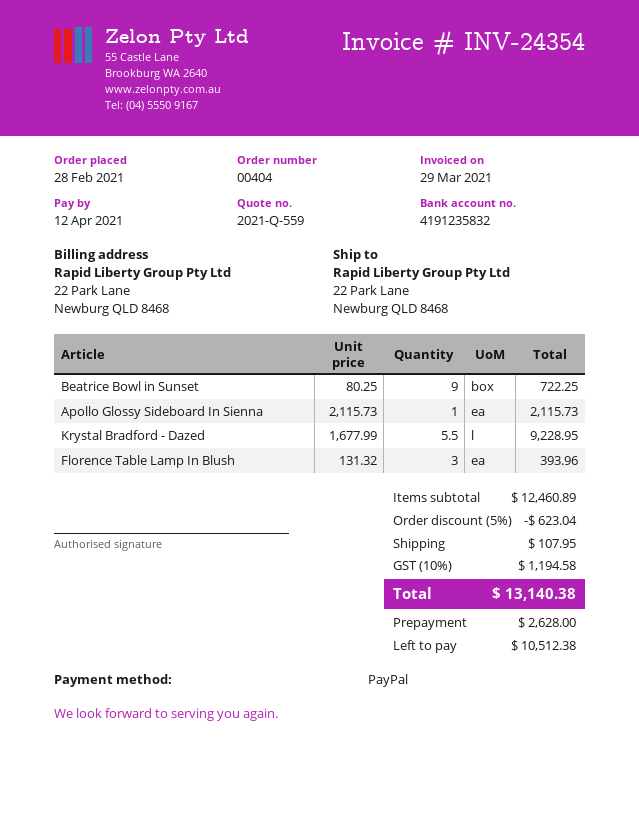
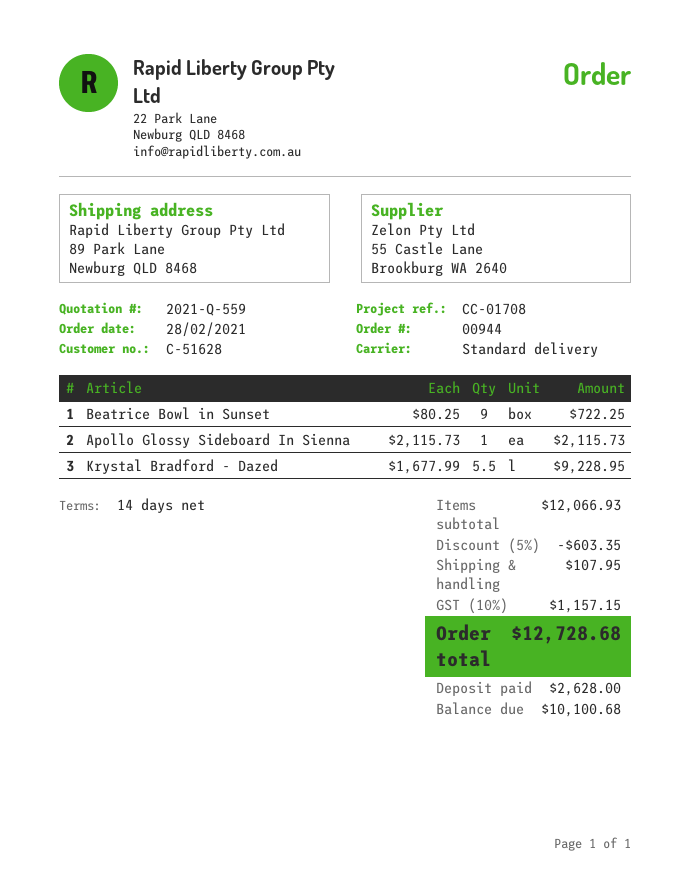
order number: 00404 -> 00944
ship to: 22 Park Lane, Newburg QLD 8468 -> 89 Park Lane, Newburg QLD 8468
Florence Table Lamp In Blush: 3 x 131.32 = 393.96 -> none
subtotal: 12460.89 -> 12066.93
discount: 5% = 623.04 -> 5% = 603.35
tax: 10% = 1194.58 -> 10% = 1157.15
total: 13140.38 -> 12728.68
balance: 10512.38 -> 10100.68

